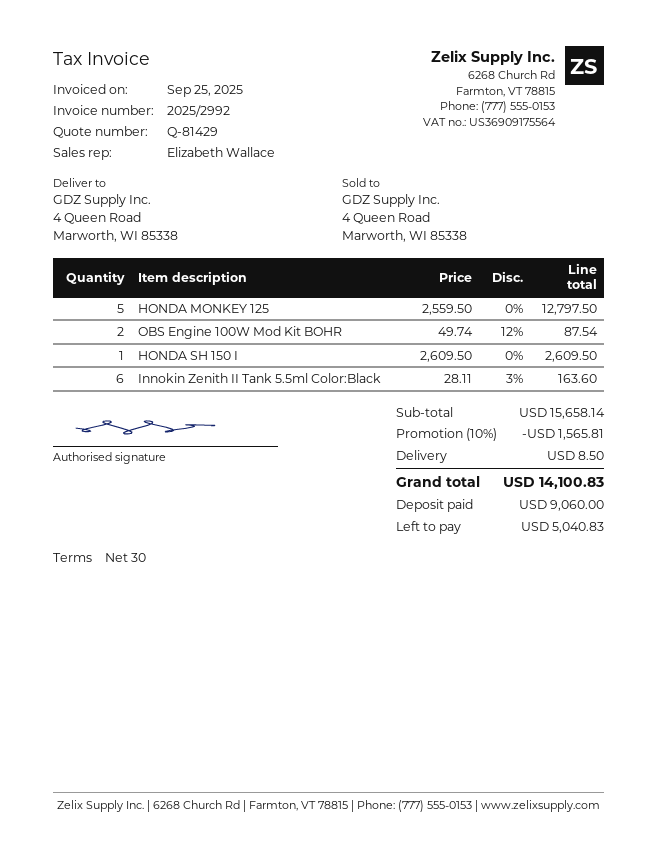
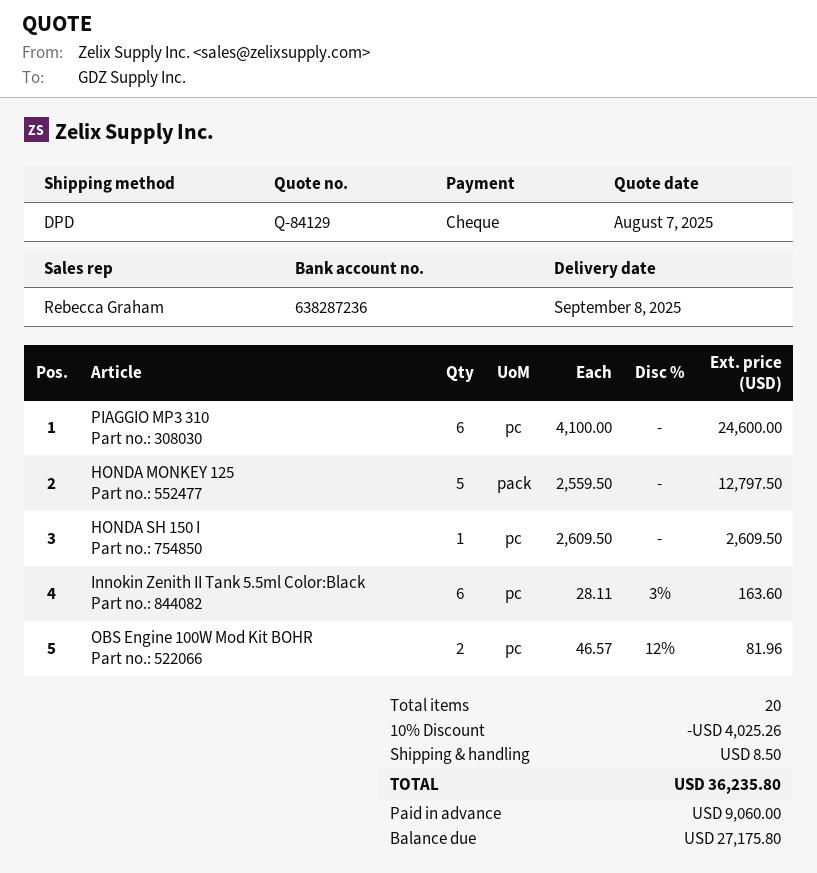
quote number: Q-81429 -> Q-84129
sales rep: Elizabeth Wallace -> Rebecca Graham
OBS Engine 100W Mod Kit BOHR: 2 x 49.74 - 12% = 87.54 -> 2 x 46.57 - 12% = 81.96
PIAGGIO MP3 310: none -> 6 x 4100.00 = 24600.00
discount: 10% = 1565.81 -> 10% = 4025.26
total: 14100.83 -> 36235.80
balance: 5040.83 -> 27175.80

